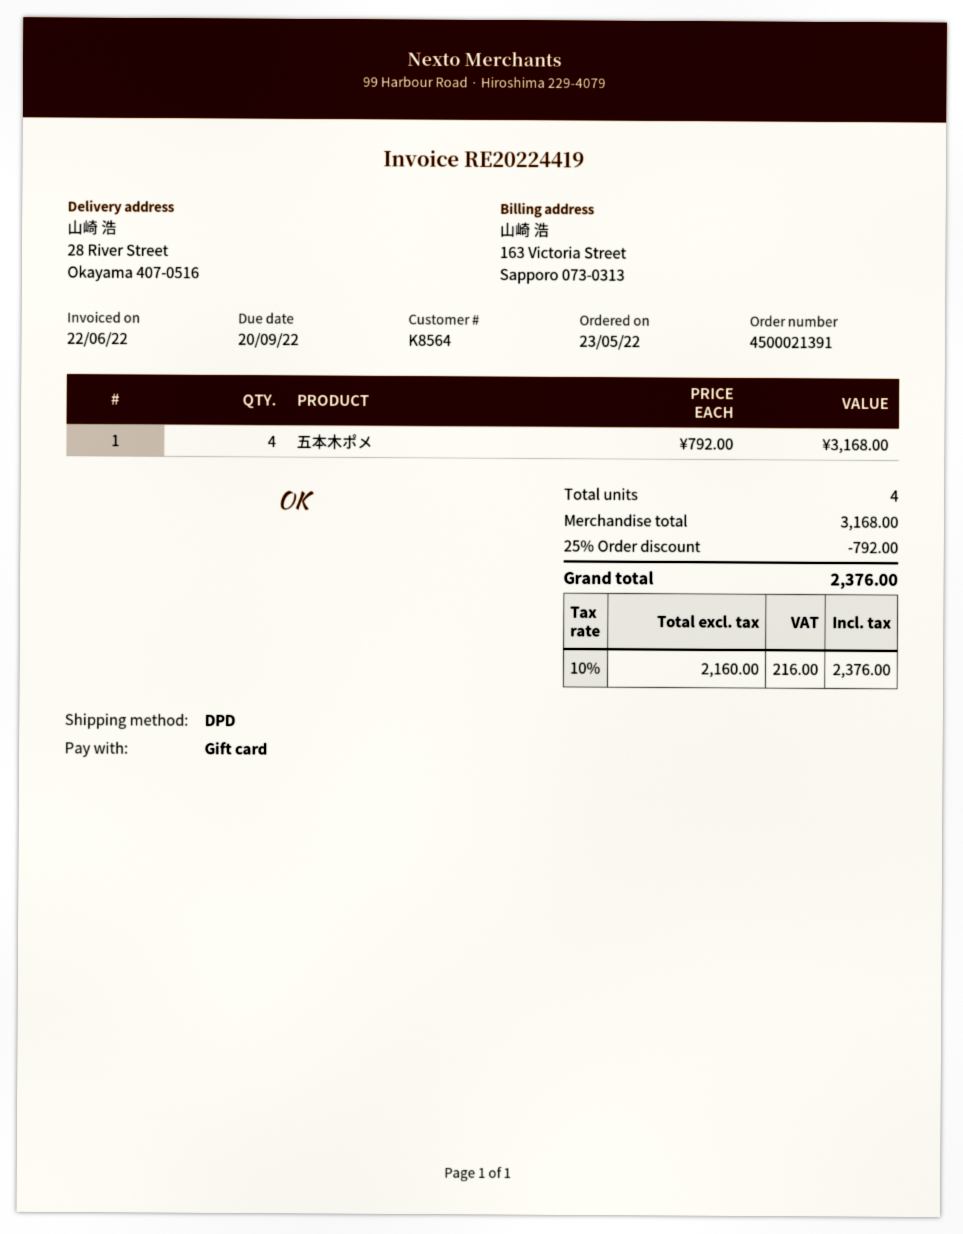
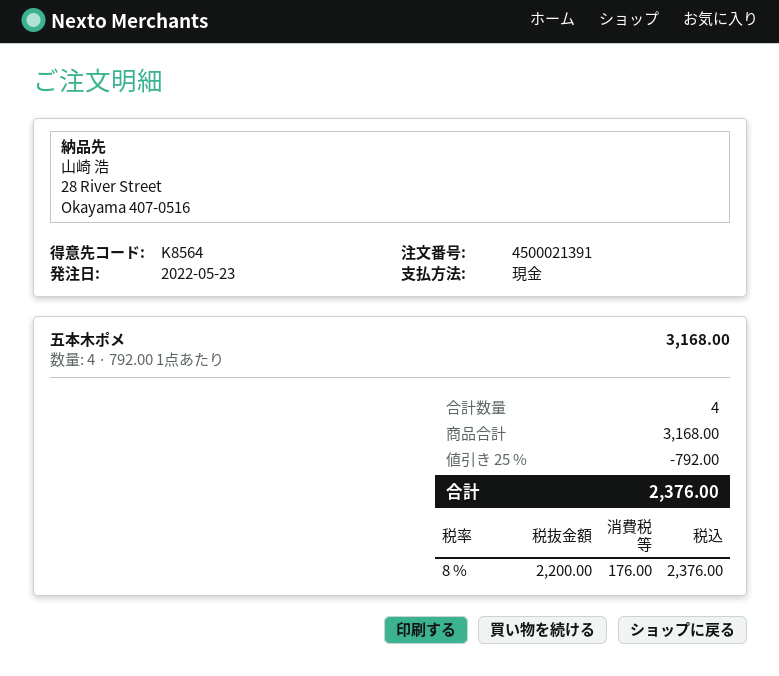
payment method: gift card -> cash
net: 2160.00 -> 2200.00
tax: 10% = 216.00 -> 8% = 176.00

